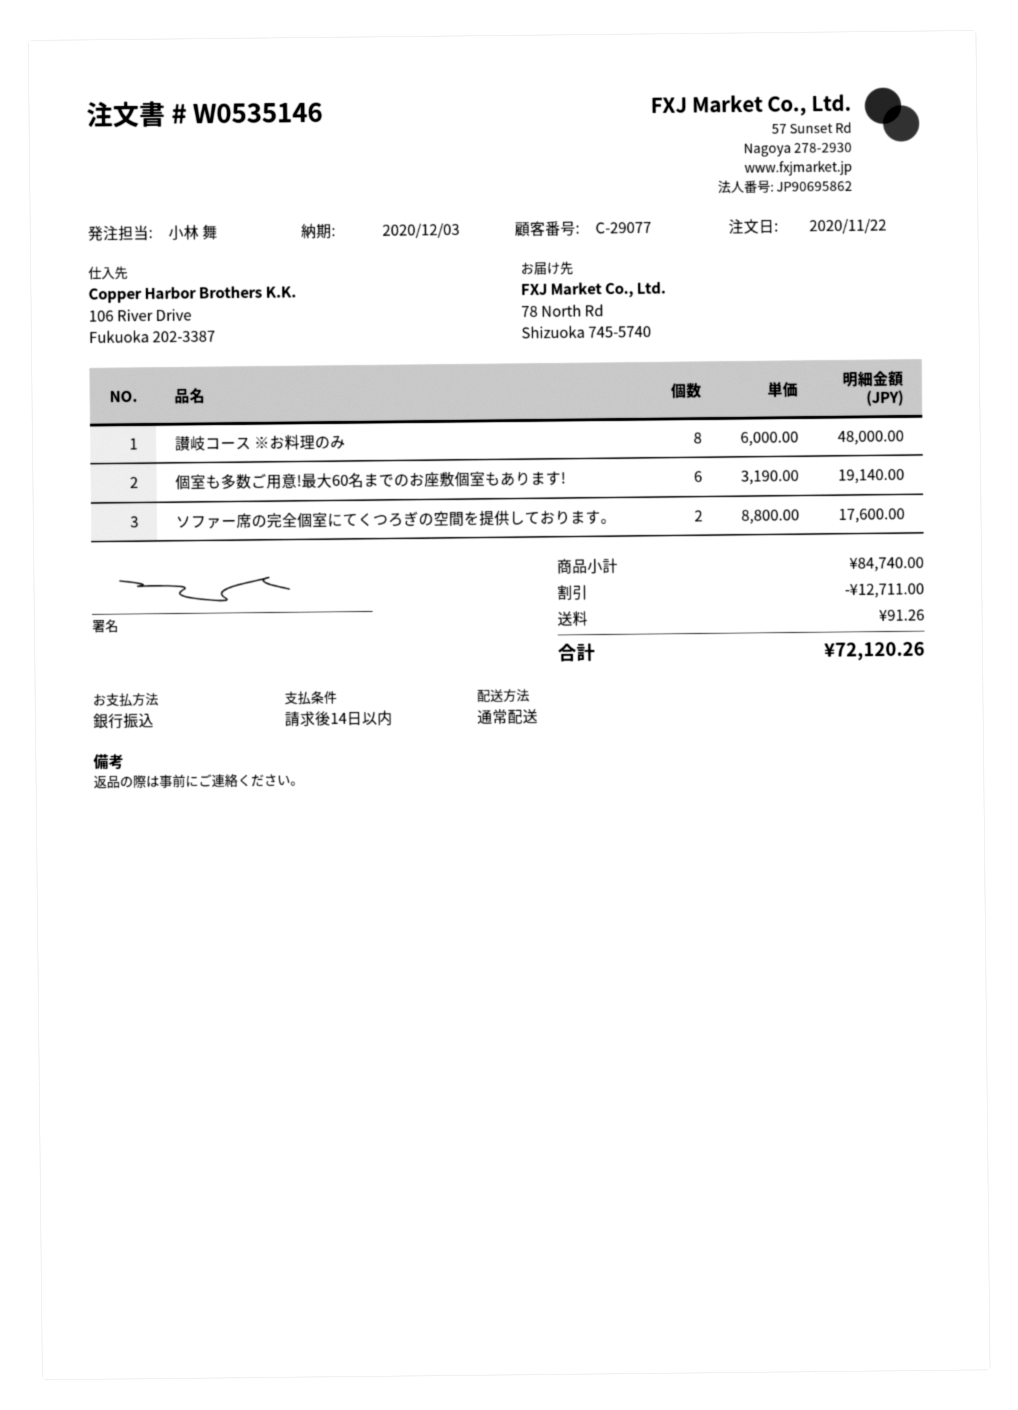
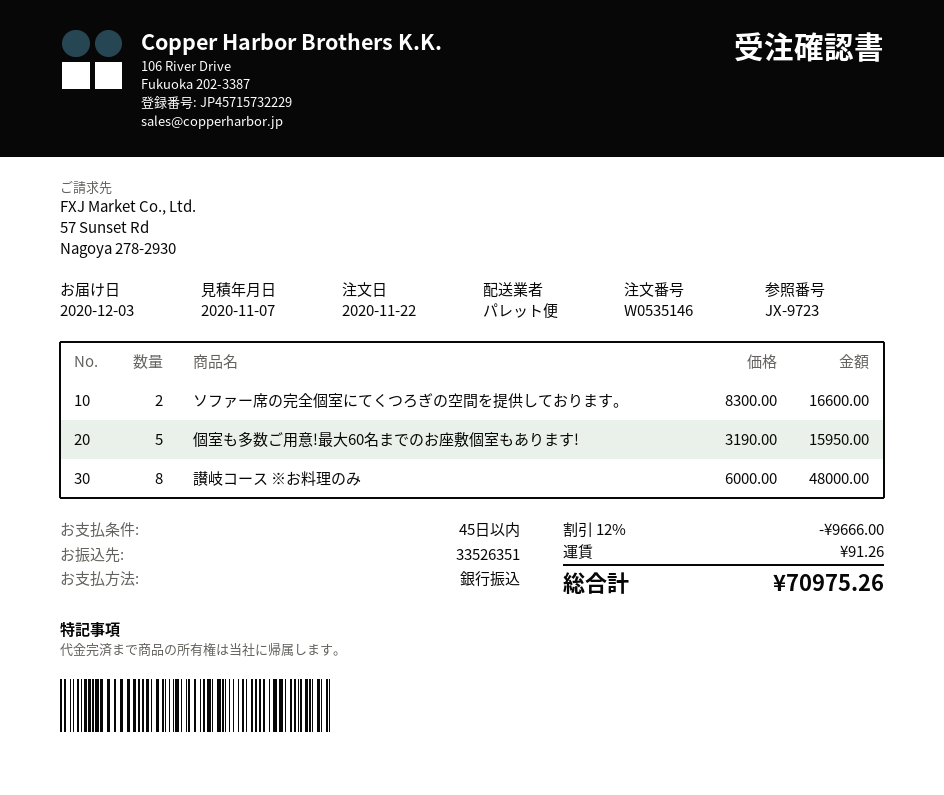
payment terms: 14 days -> 45 days
shipping method: standard -> pallet freight
個室も多数ご用意!最大60名までのお座敷個室もあります!: 6 x 3190.00 = 19140.00 -> 5 x 3190.00 = 15950.00
ソファー席の完全個室にてくつろぎの空間を提供しております。: 2 x 8800.00 = 17600.00 -> 2 x 8300.00 = 16600.00
discount: 12711.00 -> 9666.00
total: 72120.26 -> 70975.26

